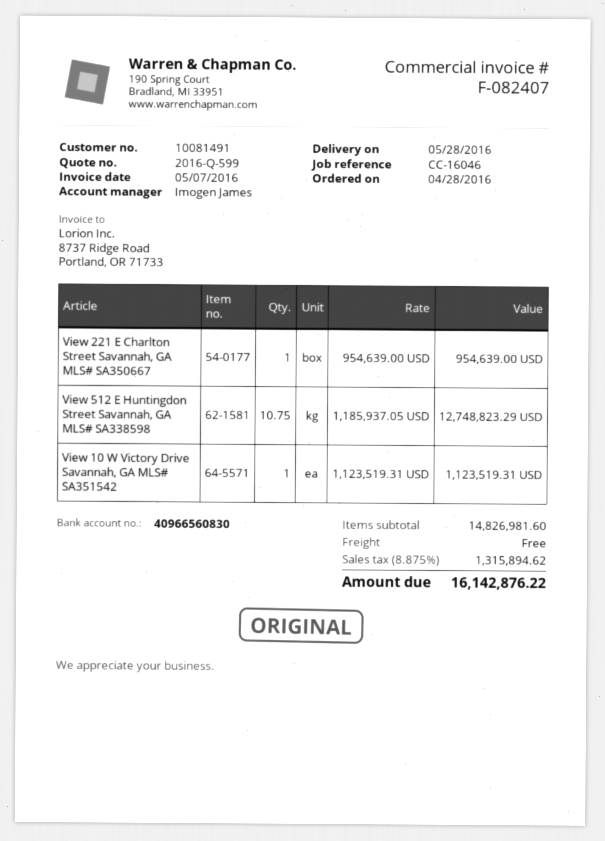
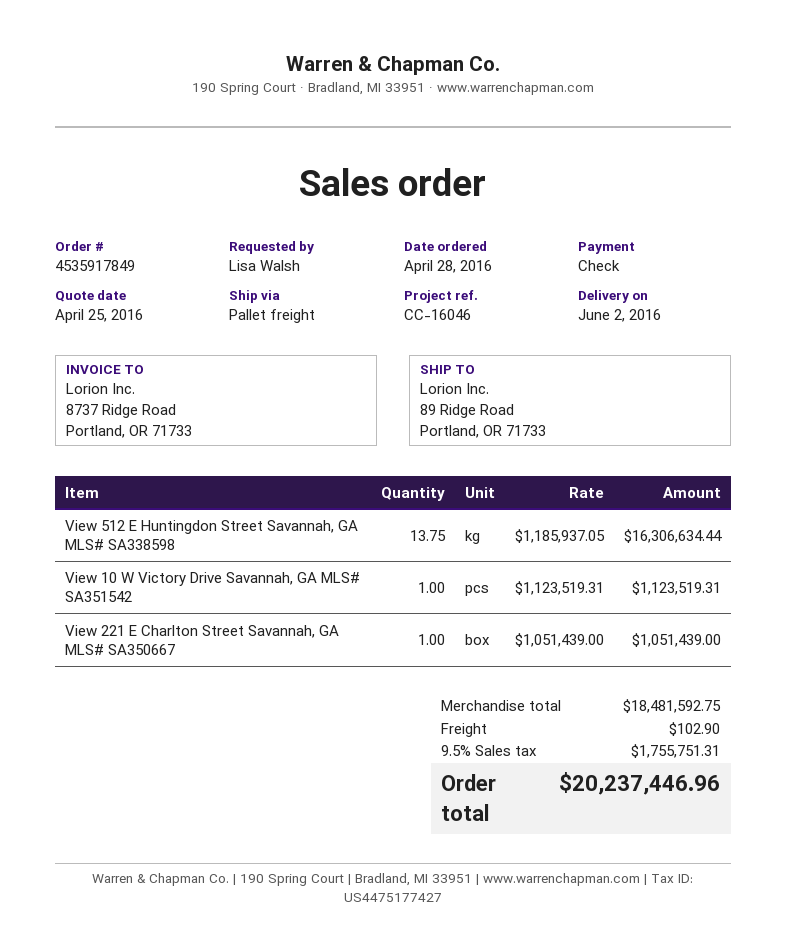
delivery date: 2016-05-28 -> 2016-06-02
View 221 E Charlton Street Savannah, GA MLS# SA350667: 1 x 954639.00 = 954639.00 -> 1 x 1051439.00 = 1051439.00
View 512 E Huntingdon Street Savannah, GA MLS# SA338598: 10.75 x 1185937.05 = 12748823.29 -> 13.75 x 1185937.05 = 16306634.44
subtotal: 14826981.60 -> 18481592.75
shipping: 0.00 -> 102.90
tax: 8.875% = 1315894.62 -> 9.5% = 1755751.31
total: 16142876.22 -> 20237446.96

